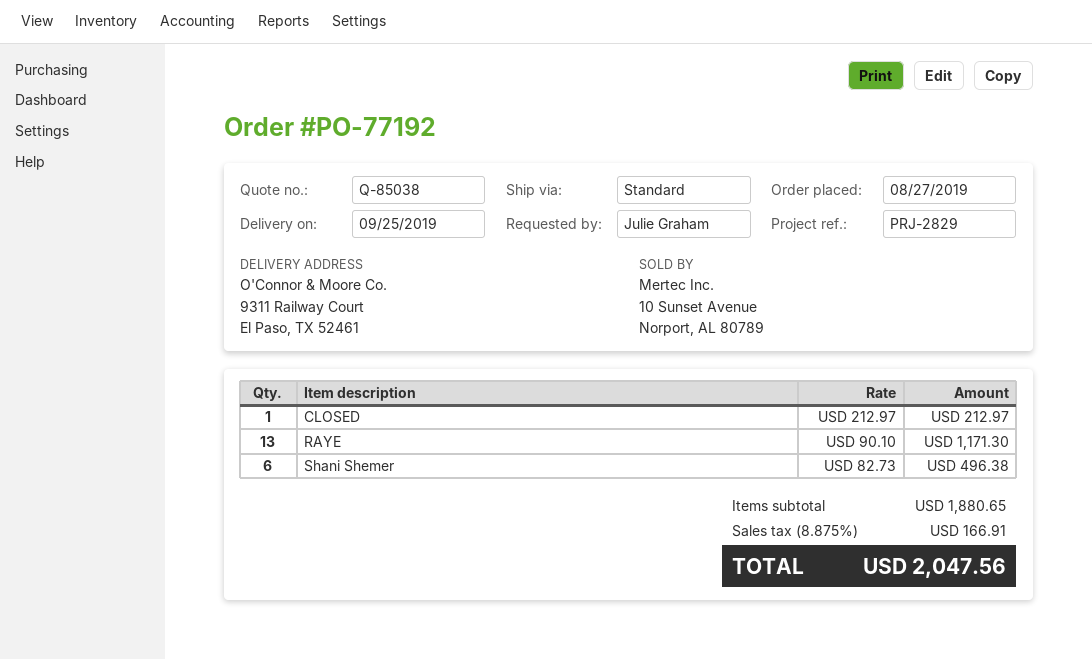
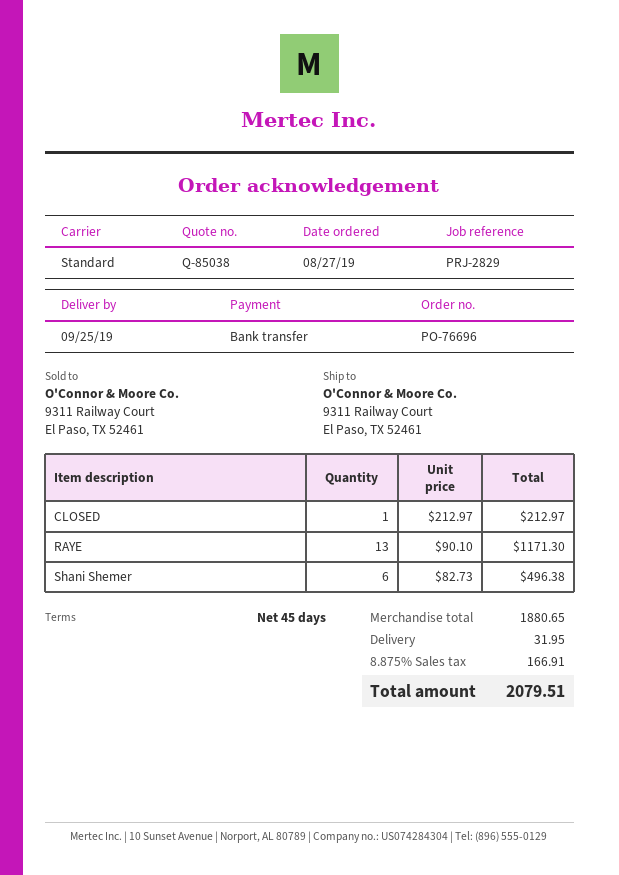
order number: PO-77192 -> PO-76696
shipping: none -> 31.95
total: 2047.56 -> 2079.51

